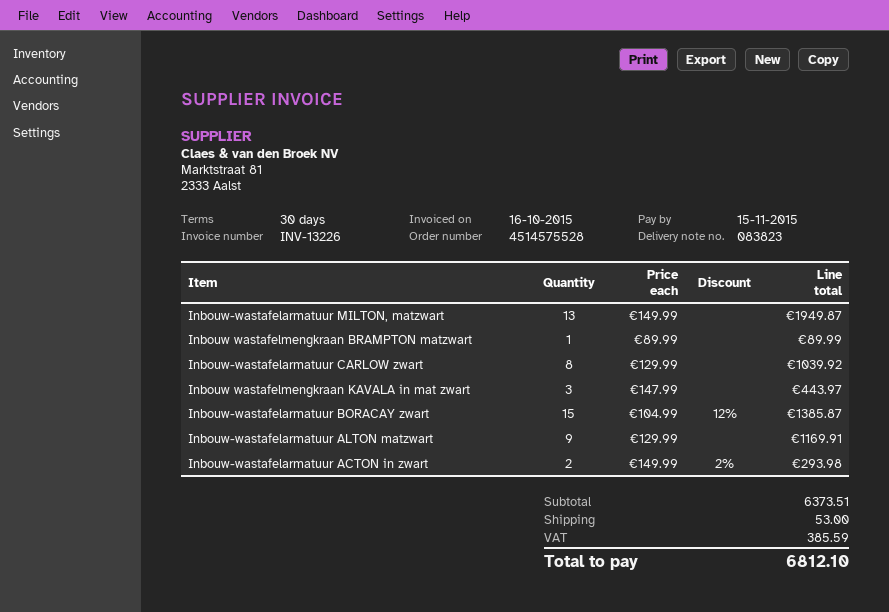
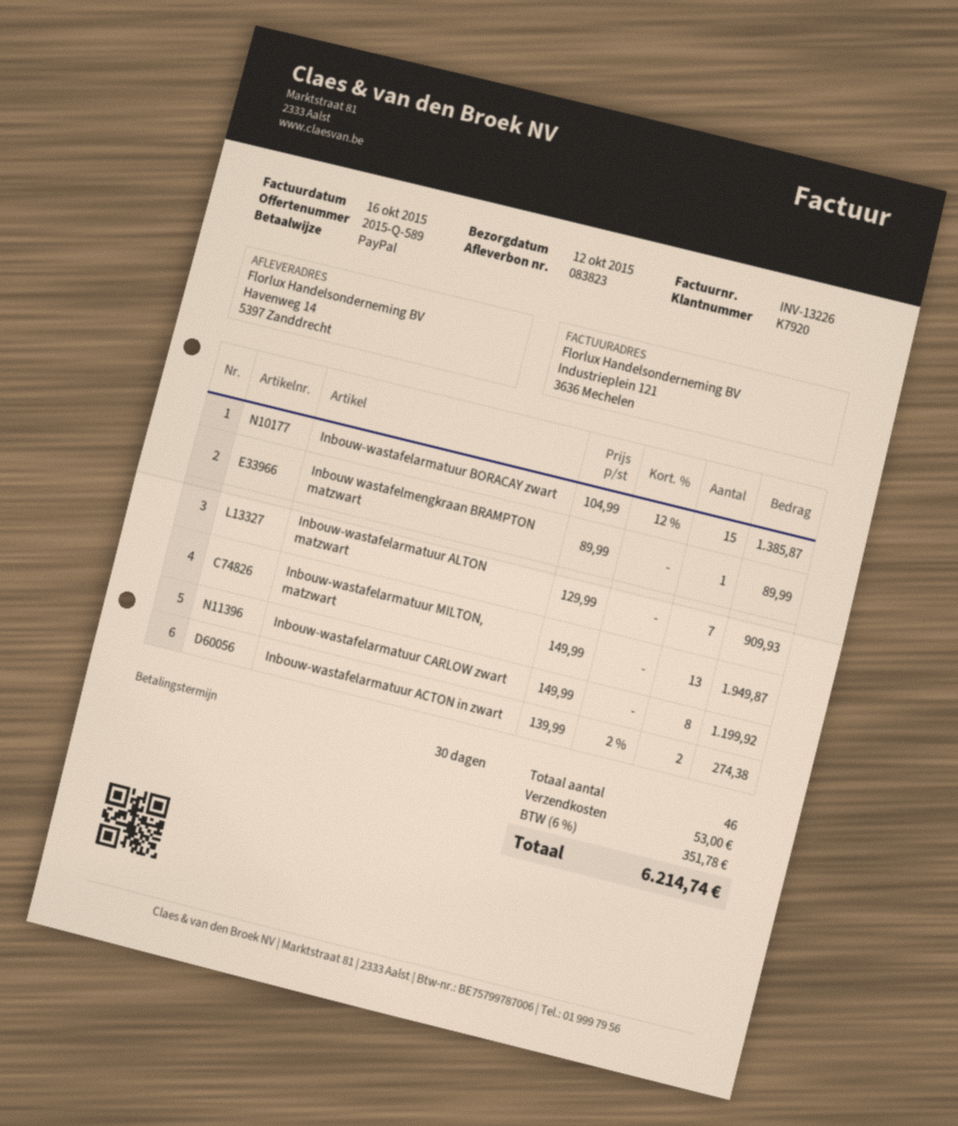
Inbouw-wastafelarmatuur CARLOW zwart: 8 x 129.99 = 1039.92 -> 8 x 149.99 = 1199.92
Inbouw wastafelmengkraan KAVALA in mat zwart: 3 x 147.99 = 443.97 -> none
Inbouw-wastafelarmatuur ALTON matzwart: 9 x 129.99 = 1169.91 -> 7 x 129.99 = 909.93
Inbouw-wastafelarmatuur ACTON in zwart: 2 x 149.99 - 2% = 293.98 -> 2 x 139.99 - 2% = 274.38
tax: 385.59 -> 351.78
total: 6812.10 -> 6214.74

